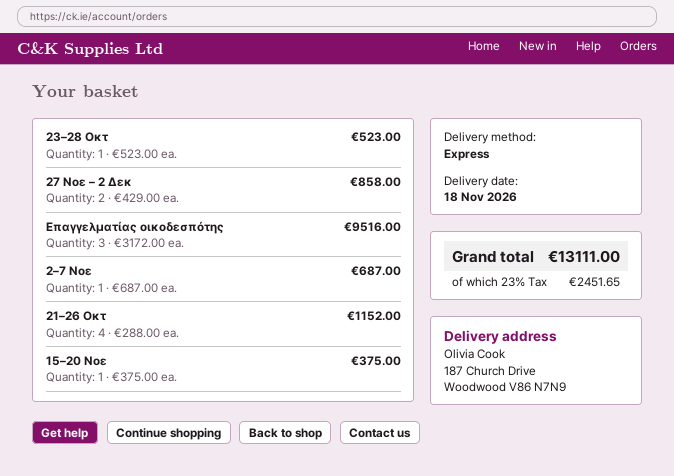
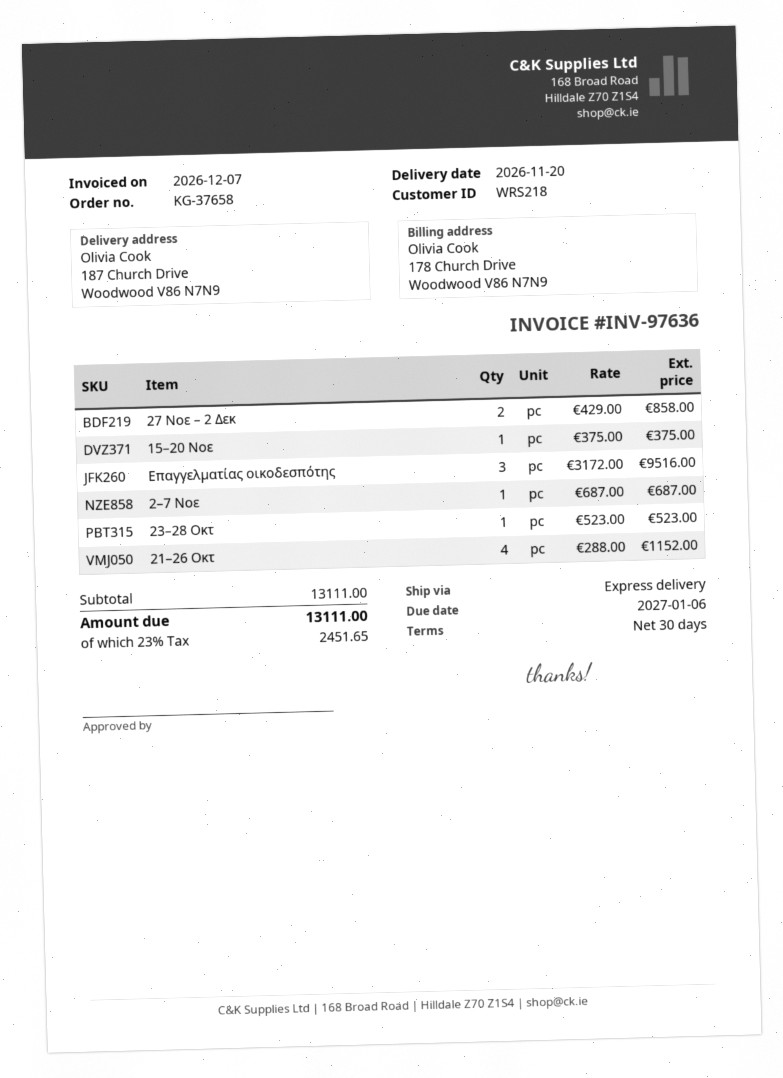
delivery date: 2026-11-18 -> 2026-11-20

